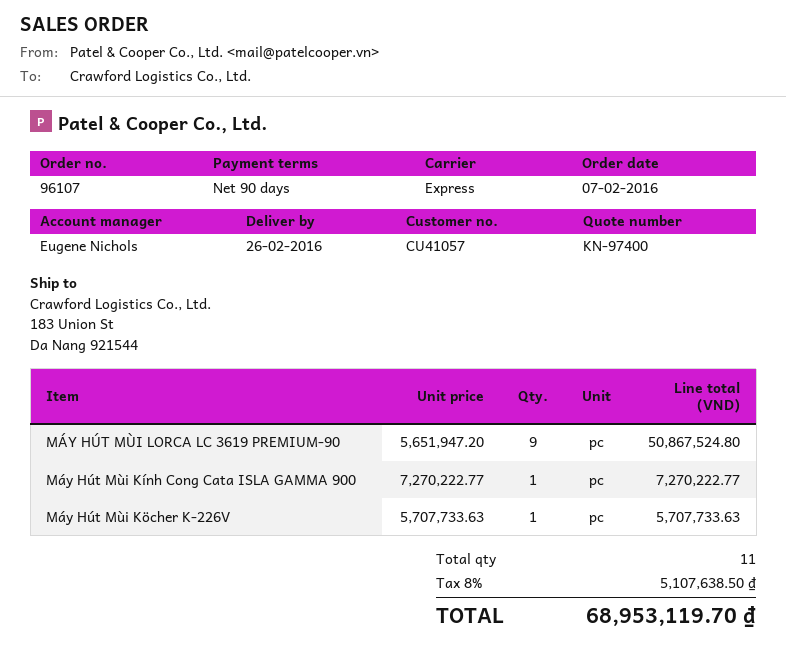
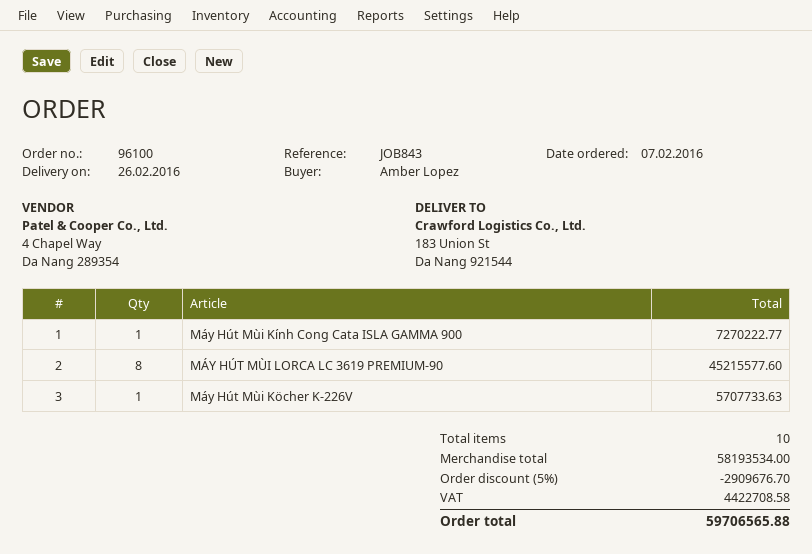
order number: 96107 -> 96100
MÁY HÚT MÙI LORCA LC 3619 PREMIUM-90: 9 for 50867524.80 -> 8 for 45215577.60
total quantity: 11 -> 10
discount: none -> 5% = 2909676.70
tax: 5107638.50 -> 4422708.58
total: 68953119.70 -> 59706565.88

